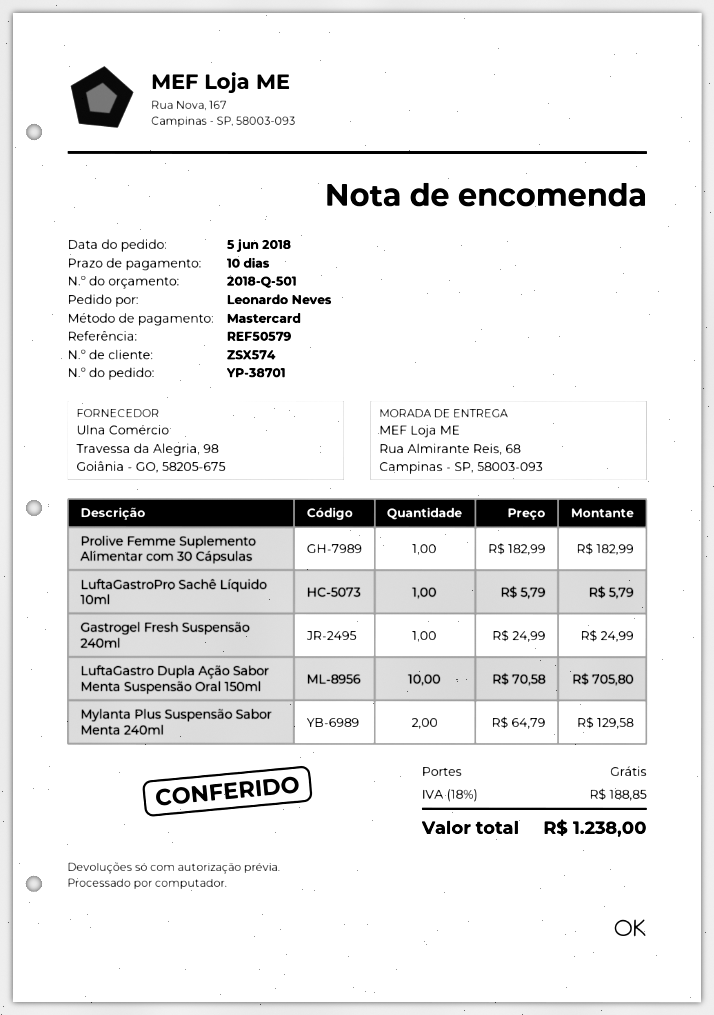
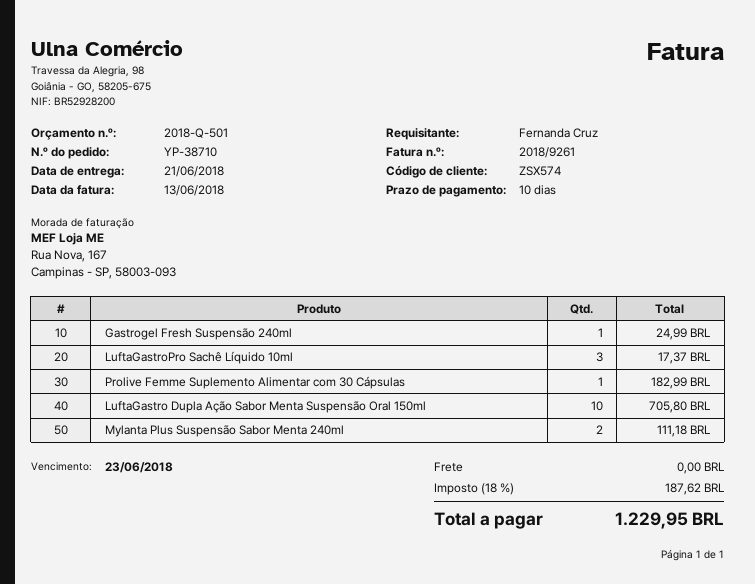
order number: YP-38701 -> YP-38710
ordered by: Leonardo Neves -> Fernanda Cruz
LuftaGastroPro Sachê Líquido 10ml: 1 for 5.79 -> 3 for 17.37
Mylanta Plus Suspensão Sabor Menta 240ml: 2 for 129.58 -> 2 for 111.18
tax: 18% = 188.85 -> 18% = 187.62
total: 1238.00 -> 1229.95

